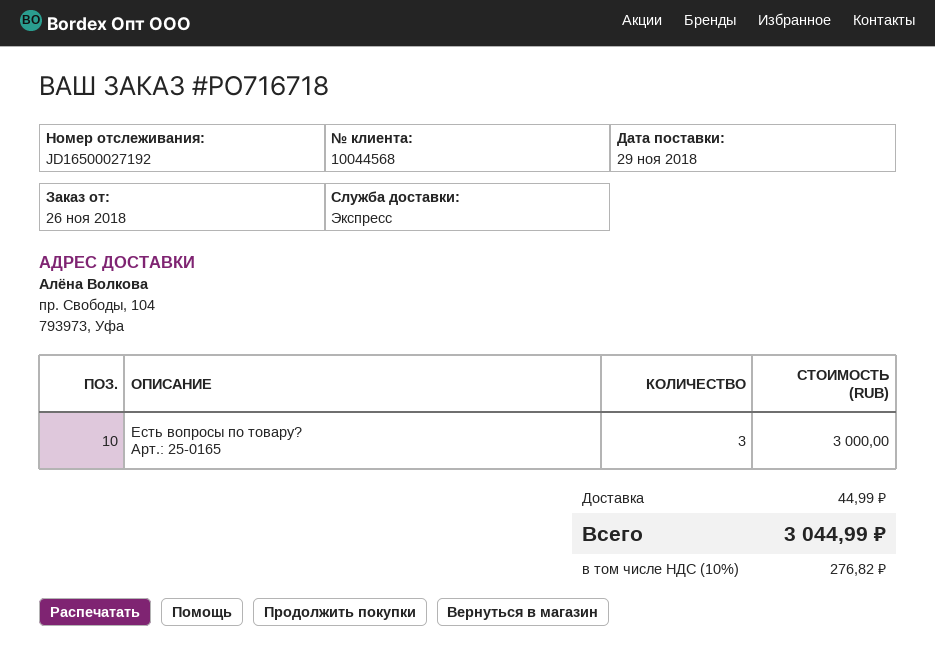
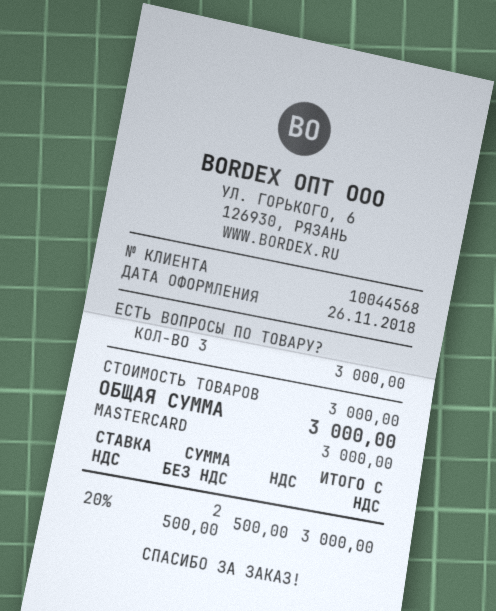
shipping: 44.99 -> none
tax: 10% = 276.82 -> 20% = 500.00
total: 3044.99 -> 3000.00

